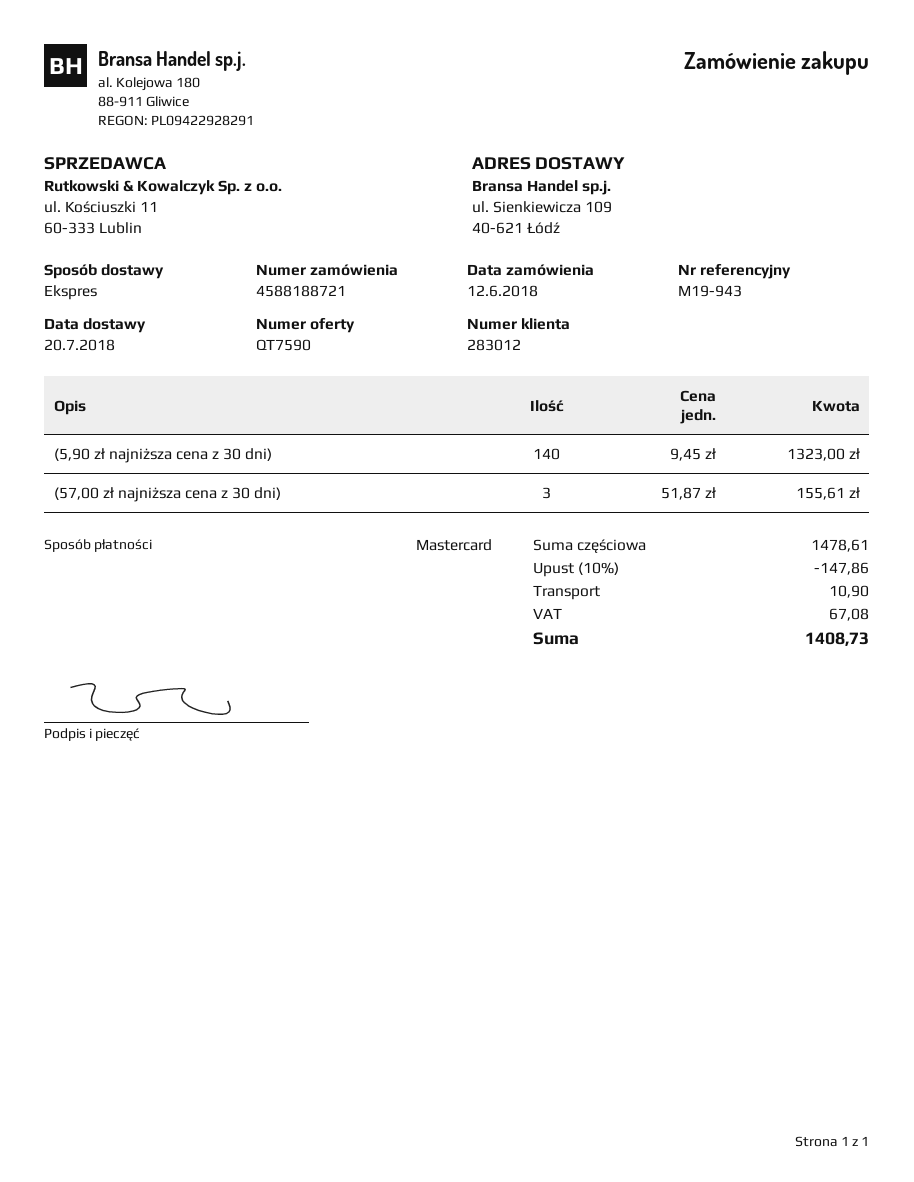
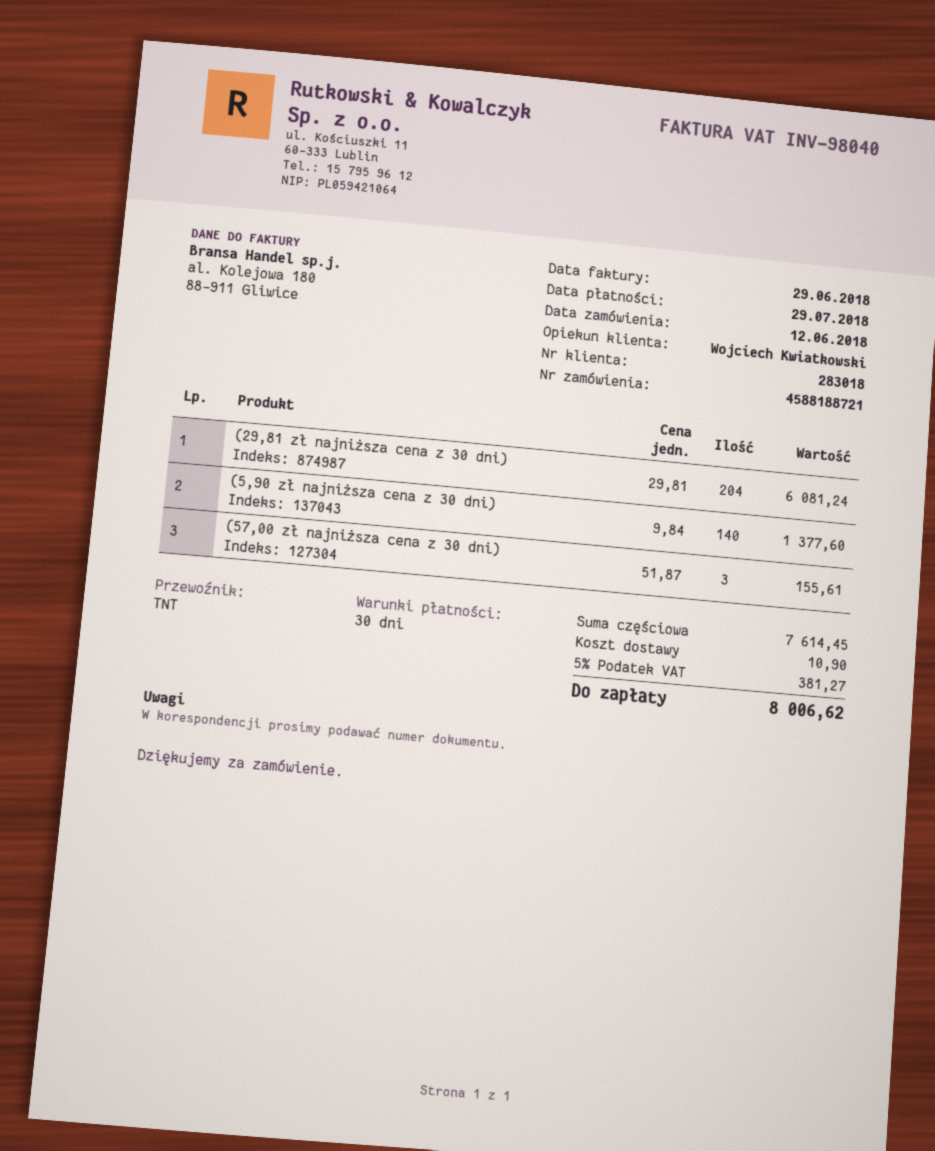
customer number: 283012 -> 283018
shipping method: express -> TNT
(5,90 zł najniższa cena z 30 dni): 140 x 9.45 = 1323.00 -> 140 x 9.84 = 1377.60
(29,81 zł najniższa cena z 30 dni): none -> 204 x 29.81 = 6081.24
subtotal: 1478.61 -> 7614.45
discount: 10% = 147.86 -> none
tax: 67.08 -> 381.27
total: 1408.73 -> 8006.62

